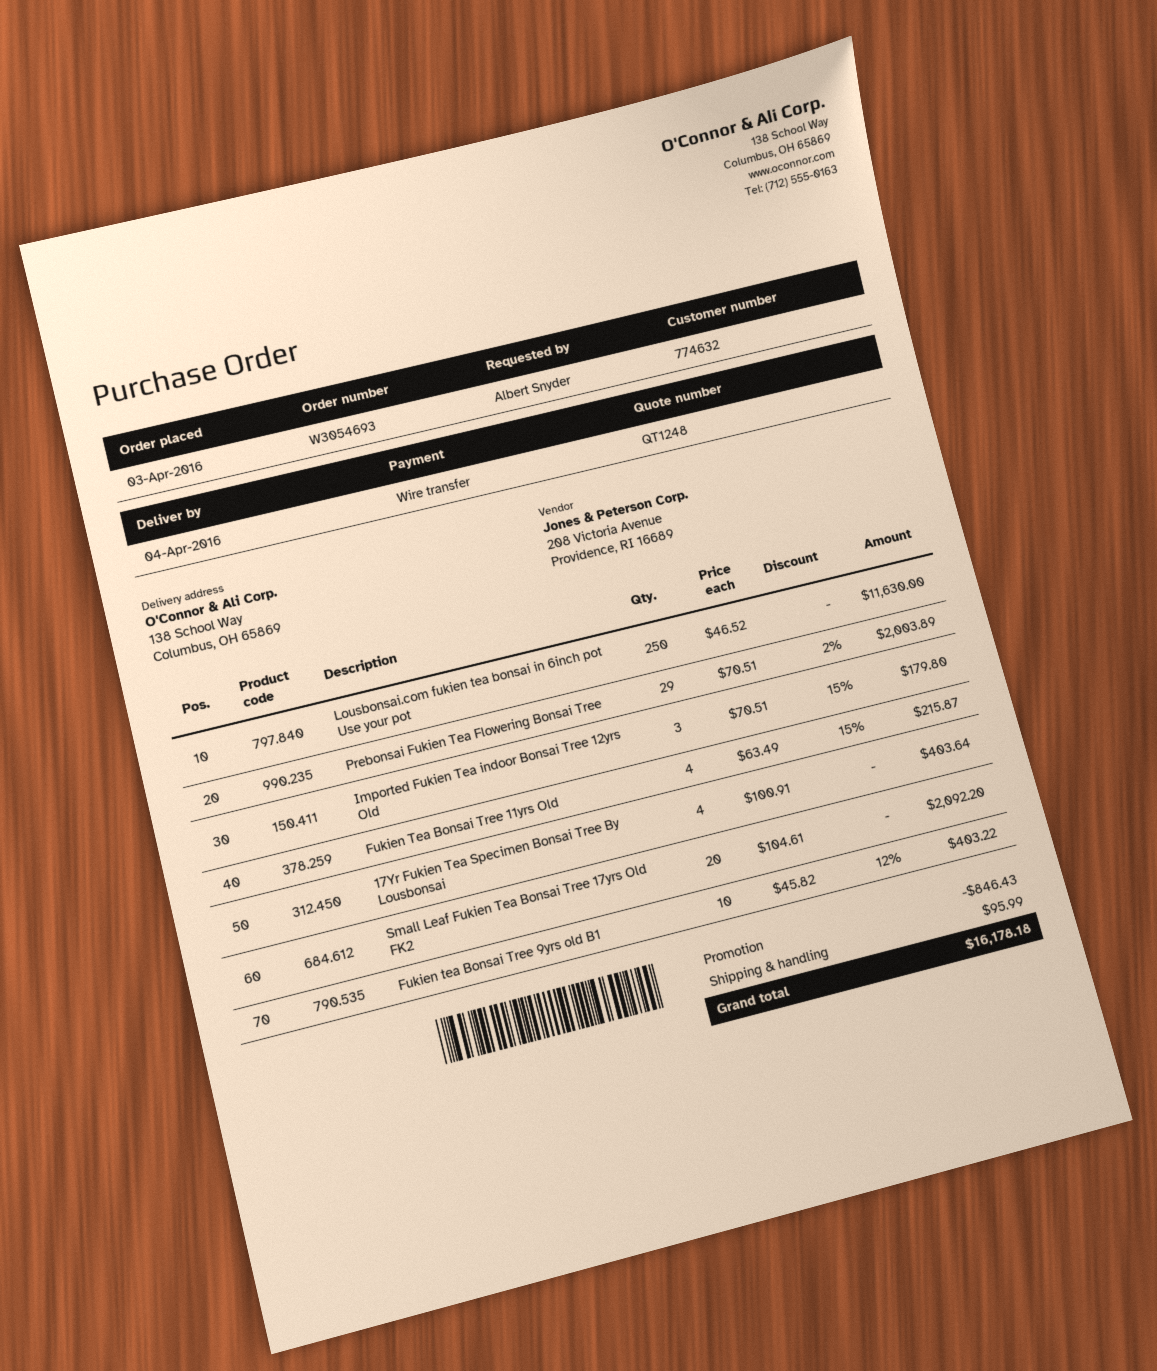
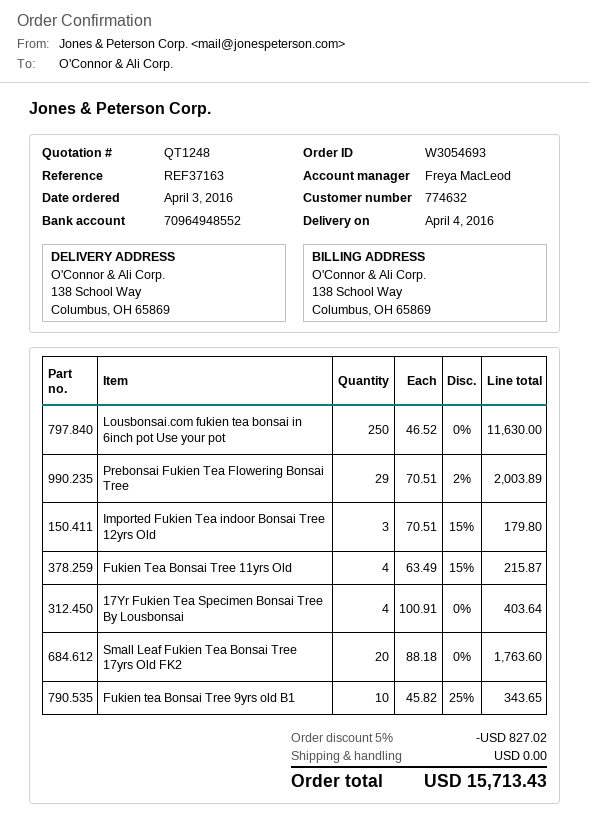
Small Leaf Fukien Tea Bonsai Tree 17yrs Old FK2: 20 x 104.61 = 2092.20 -> 20 x 88.18 = 1763.60
Fukien tea Bonsai Tree 9yrs old B1: 10 x 45.82 - 12% = 403.22 -> 10 x 45.82 - 25% = 343.65
discount: 846.43 -> 827.02
shipping: 95.99 -> 0.00
total: 16178.18 -> 15713.43

